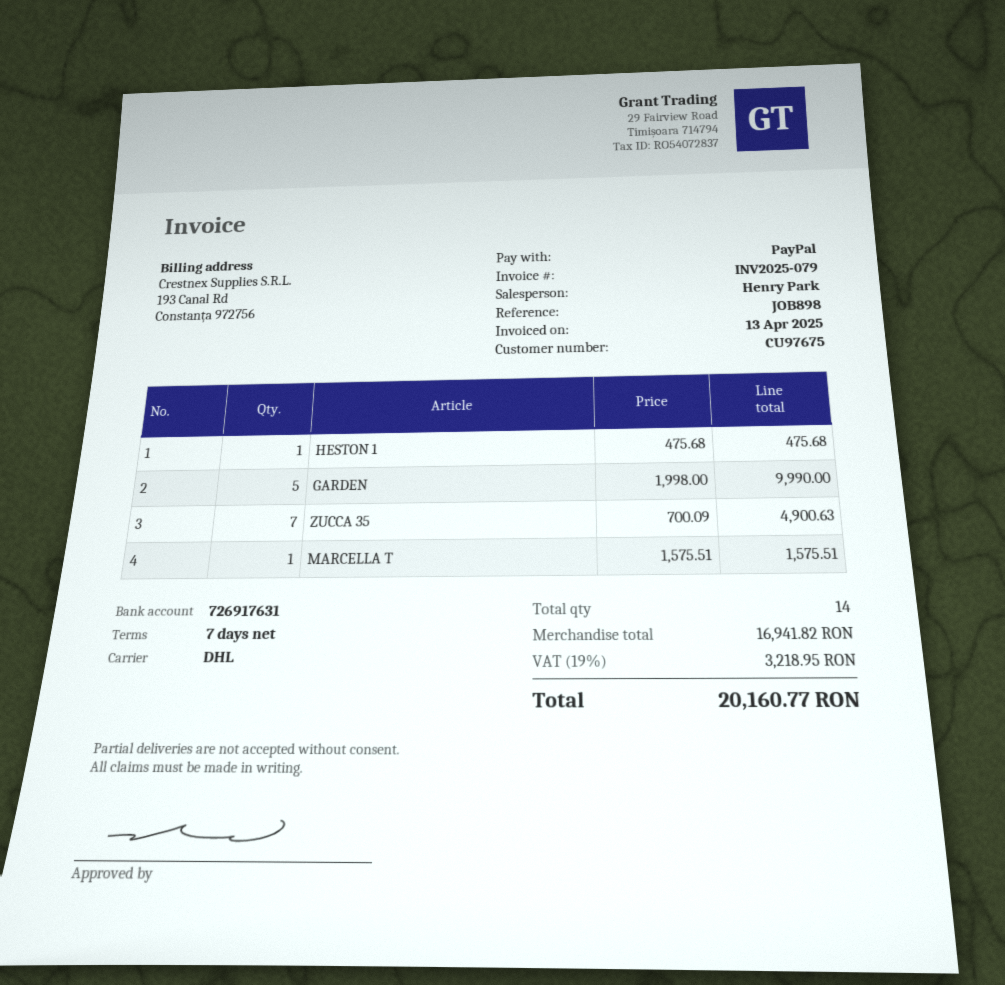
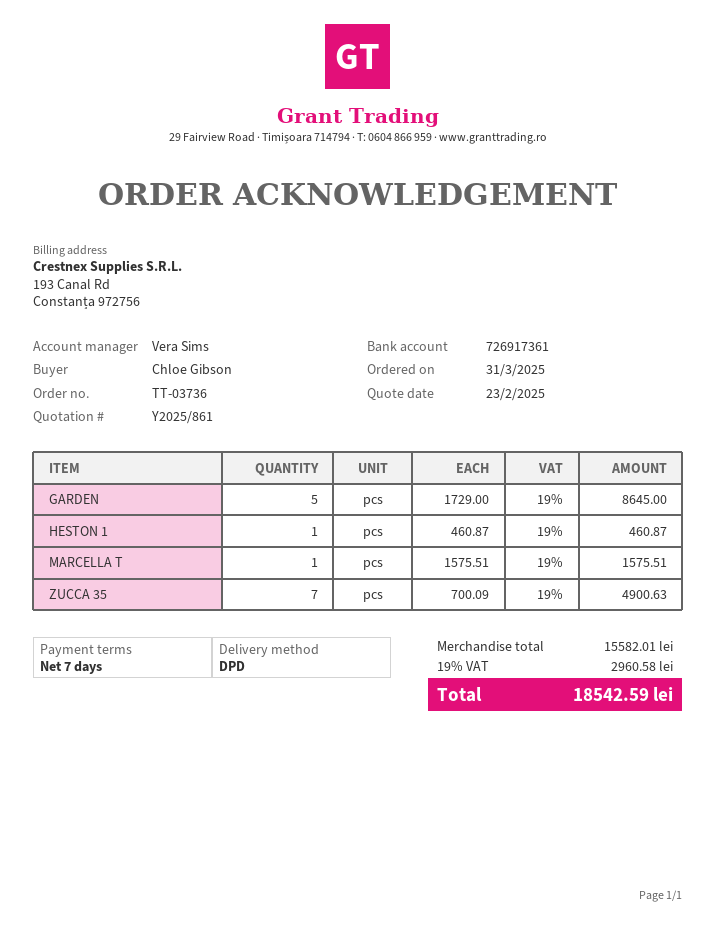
sales rep: Henry Park -> Vera Sims
bank account: 726917631 -> 726917361
shipping method: DHL -> DPD
HESTON 1: 1 x 475.68 = 475.68 -> 1 x 460.87 = 460.87
GARDEN: 5 x 1998.00 = 9990.00 -> 5 x 1729.00 = 8645.00
subtotal: 16941.82 -> 15582.01
tax: 19% = 3218.95 -> 19% = 2960.58
total: 20160.77 -> 18542.59

